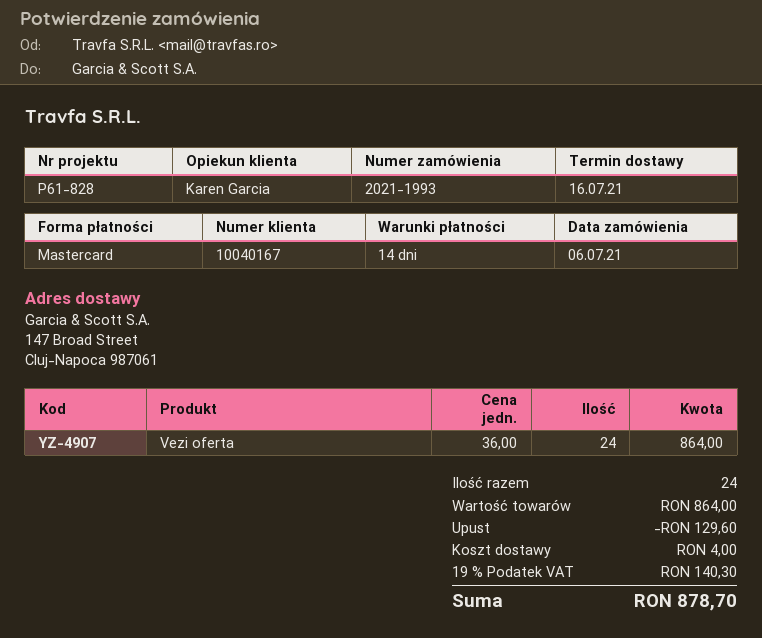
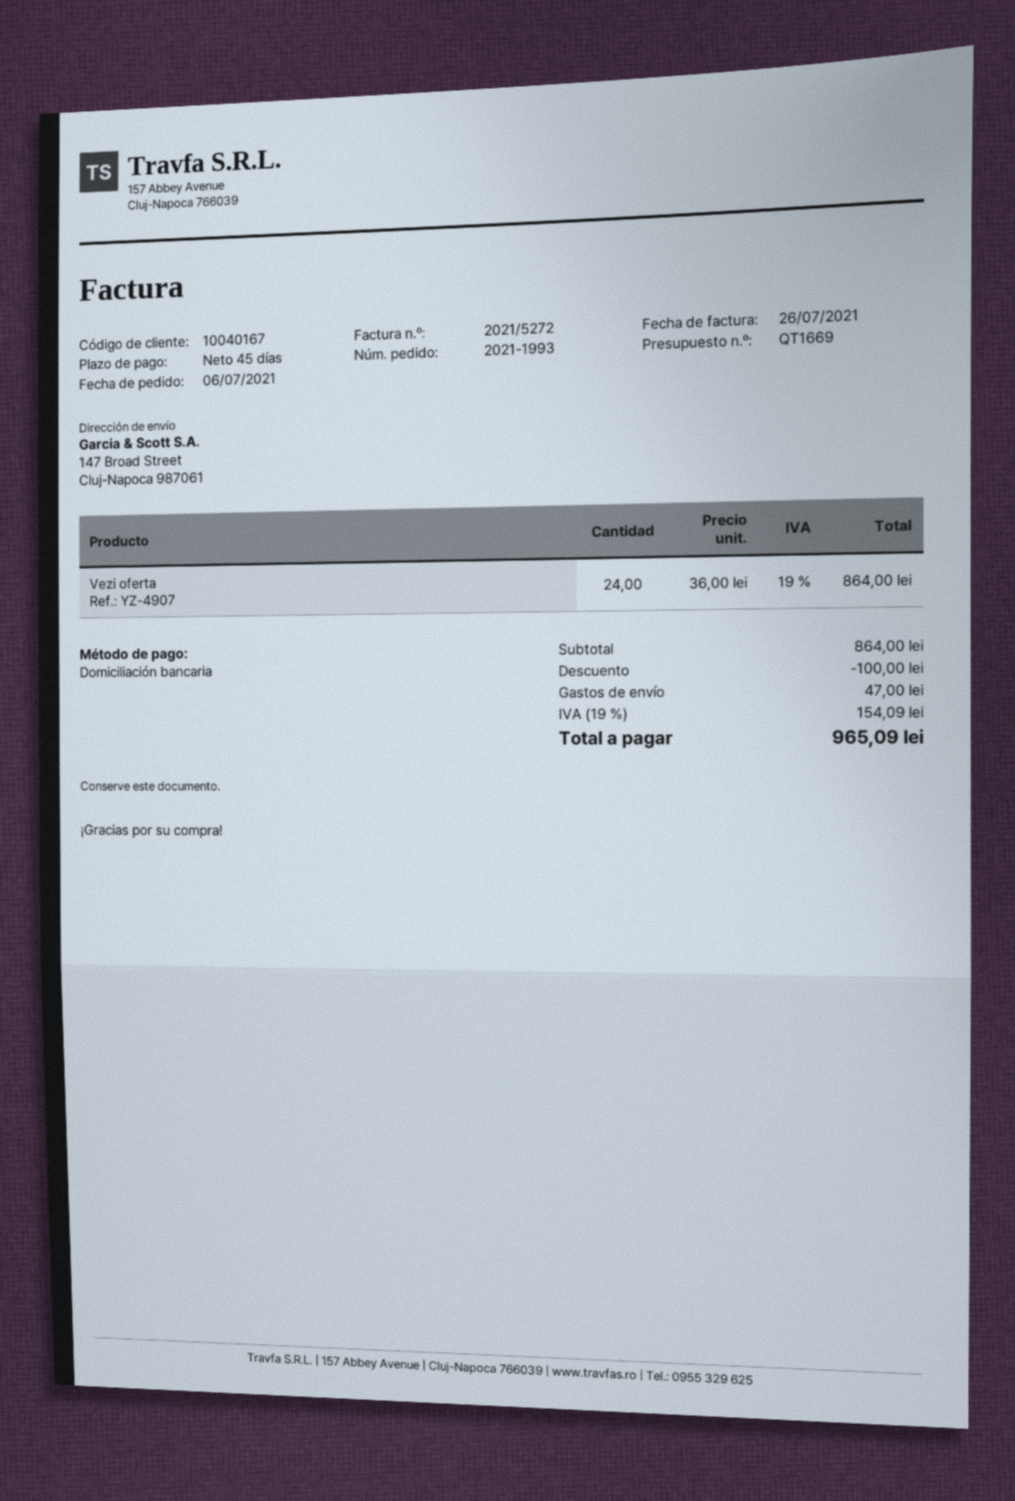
payment terms: 14 days -> 45 days
payment method: Mastercard -> direct debit
discount: 129.60 -> 100.00
shipping: 4.00 -> 47.00
tax: 19% = 140.30 -> 19% = 154.09
total: 878.70 -> 965.09

